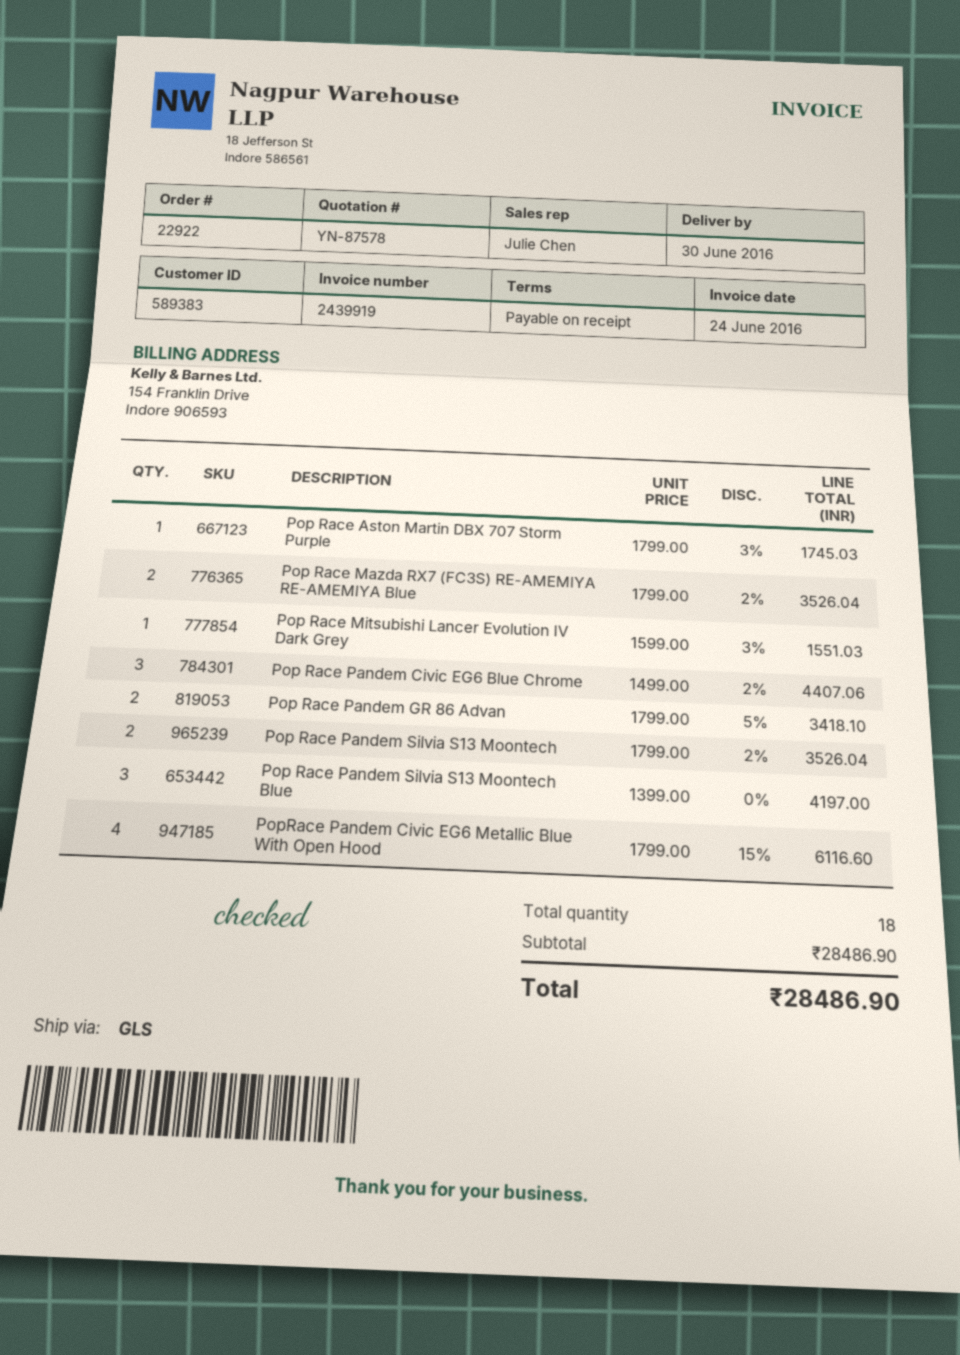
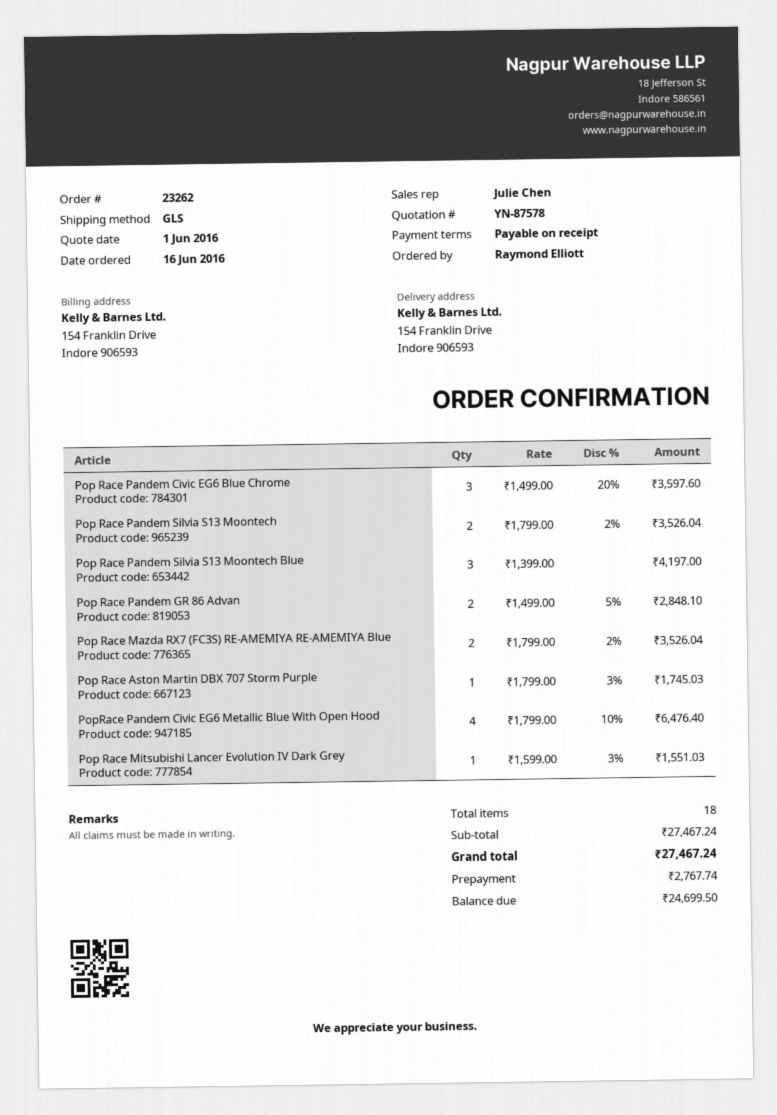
order number: 22922 -> 23262
Pop Race Pandem Civic EG6 Blue Chrome: 3 x 1499.00 - 2% = 4407.06 -> 3 x 1499.00 - 20% = 3597.60
Pop Race Pandem GR 86 Advan: 2 x 1799.00 - 5% = 3418.10 -> 2 x 1499.00 - 5% = 2848.10
PopRace Pandem Civic EG6 Metallic Blue With Open Hood: 4 x 1799.00 - 15% = 6116.60 -> 4 x 1799.00 - 10% = 6476.40
subtotal: 28486.90 -> 27467.24
total: 28486.90 -> 27467.24

